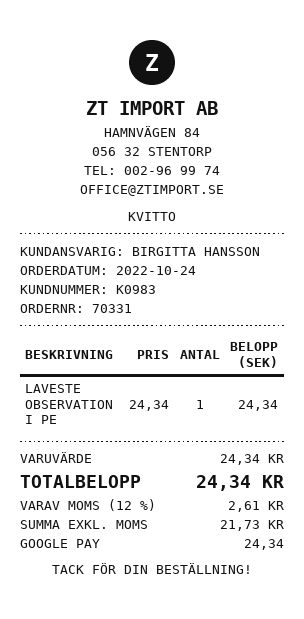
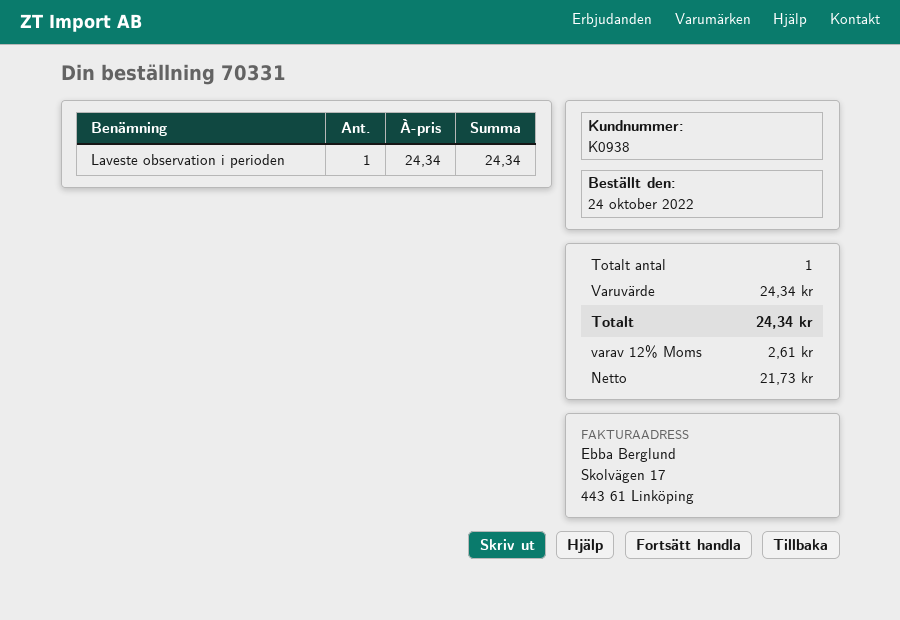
customer number: K0983 -> K0938

